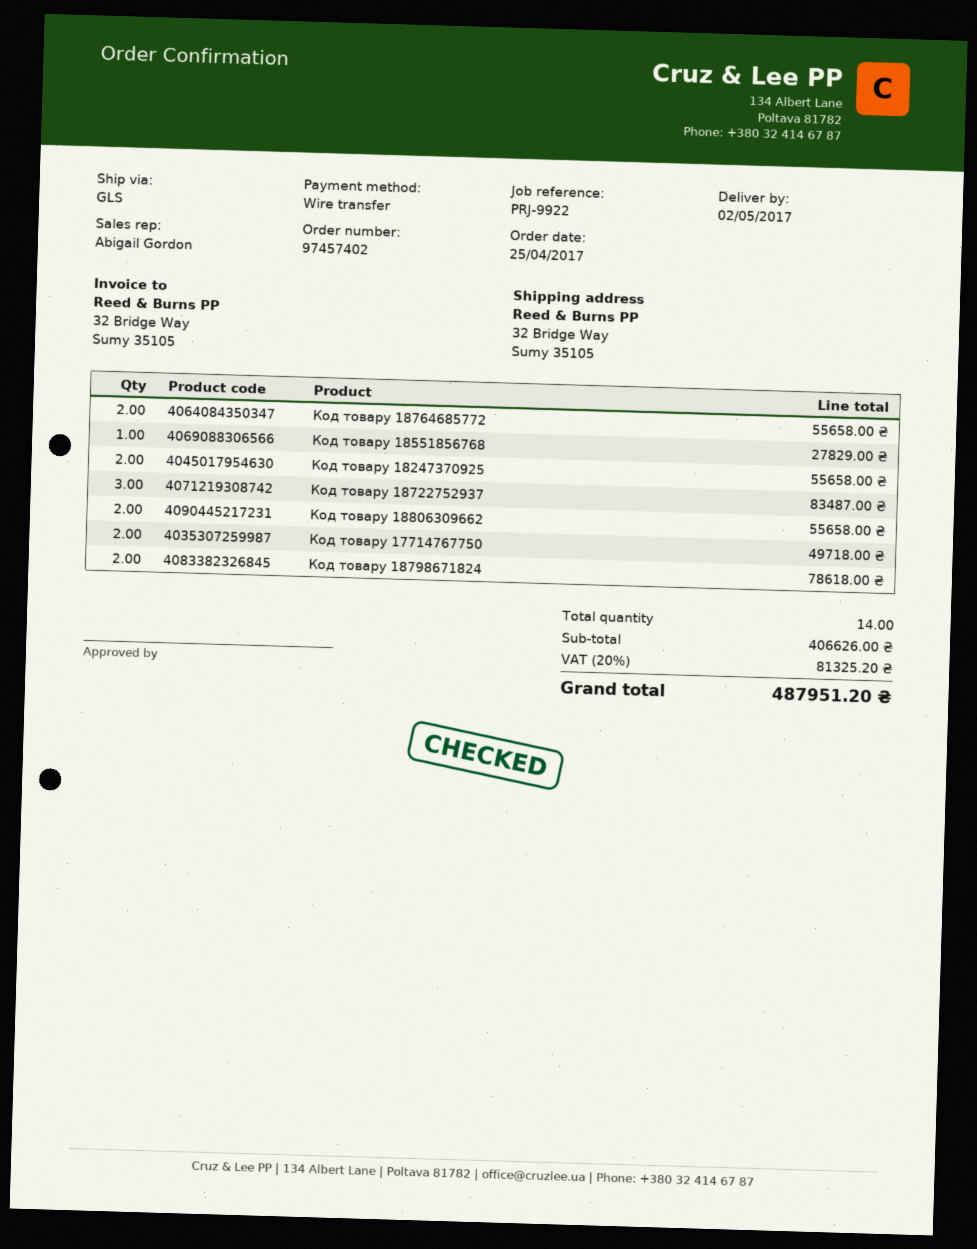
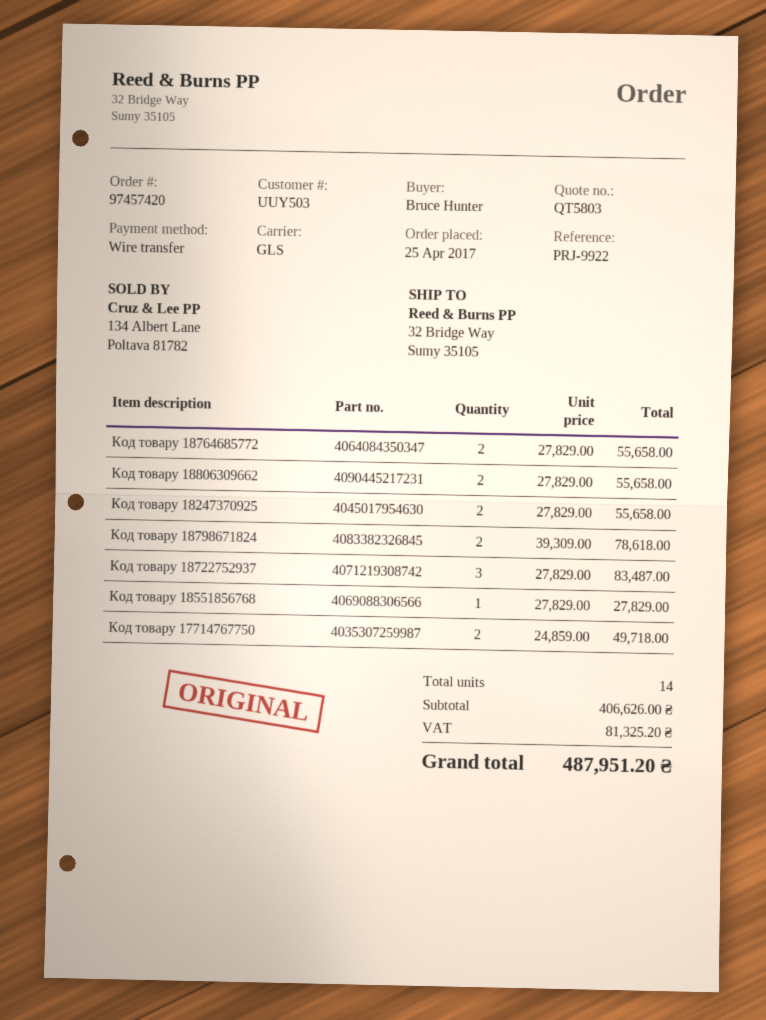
order number: 97457402 -> 97457420

